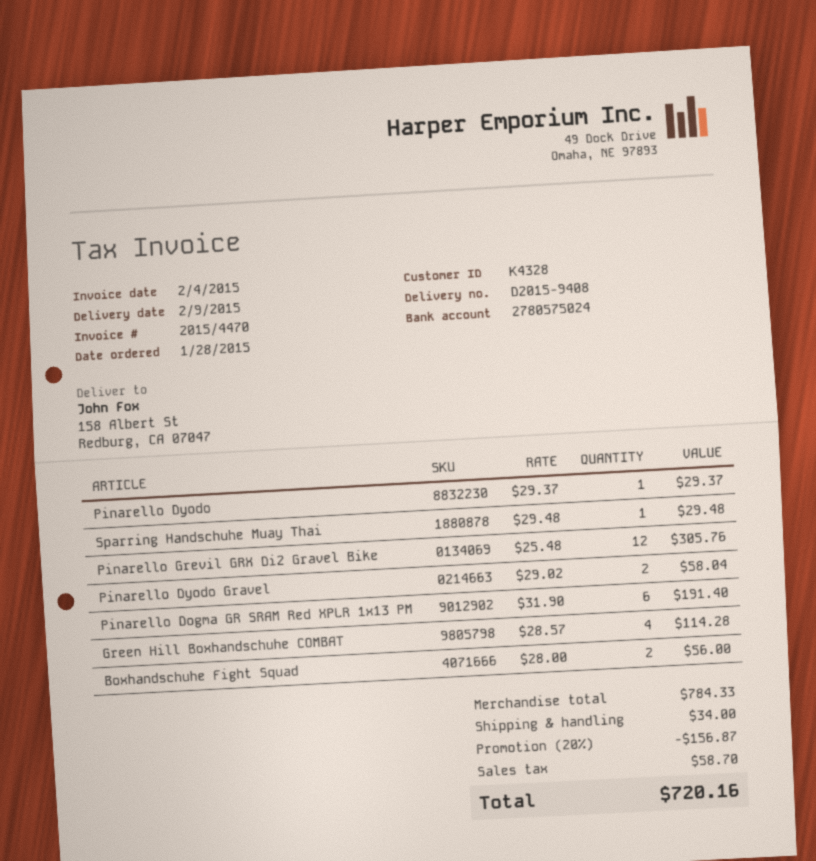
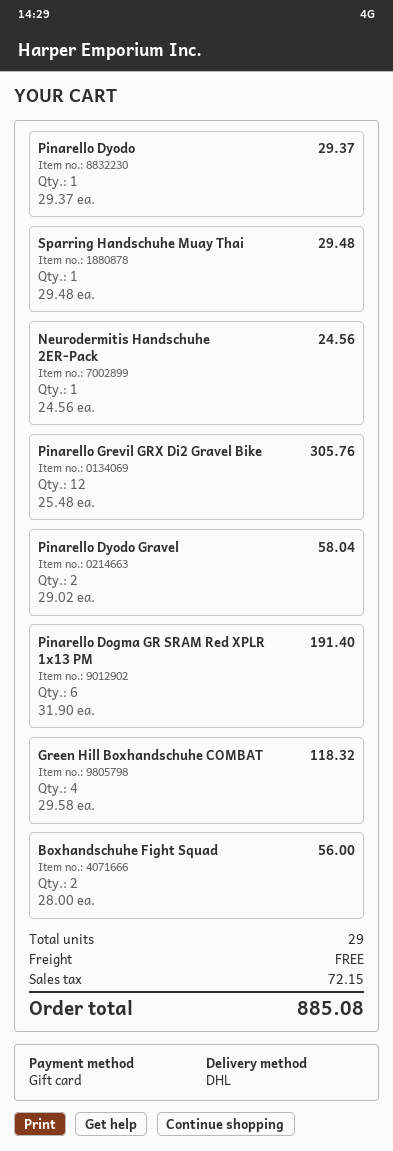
Green Hill Boxhandschuhe COMBAT: 4 x 28.57 = 114.28 -> 4 x 29.58 = 118.32
Neurodermitis Handschuhe 2ER-Pack: none -> 1 x 24.56 = 24.56
discount: 20% = 156.87 -> none
shipping: 34.00 -> 0.00
tax: 58.70 -> 72.15
total: 720.16 -> 885.08

